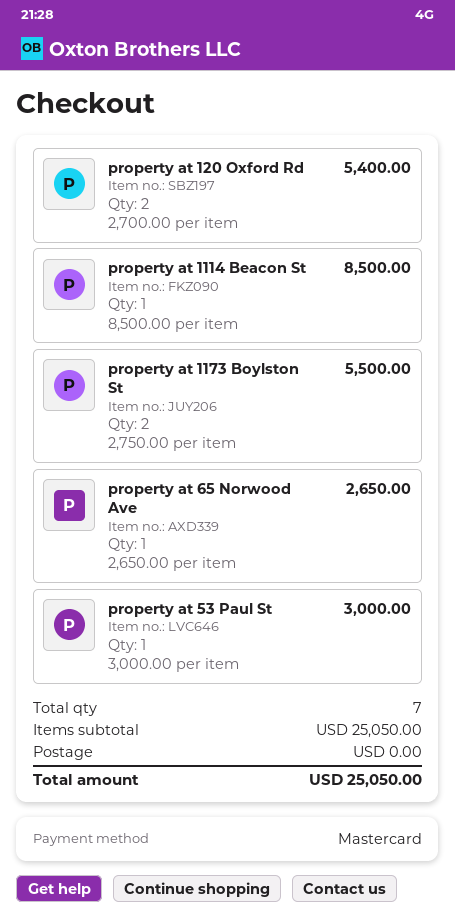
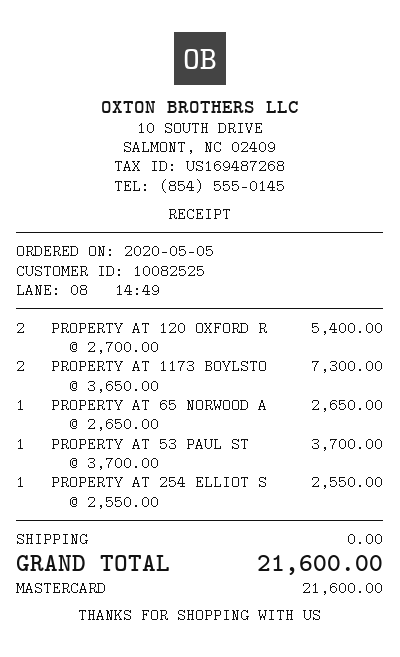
property at 1114 Beacon St: 1 x 8500.00 = 8500.00 -> none
property at 1173 Boylston St: 2 x 2750.00 = 5500.00 -> 2 x 3650.00 = 7300.00
property at 53 Paul St: 1 x 3000.00 = 3000.00 -> 1 x 3700.00 = 3700.00
PROPERTY AT 254 ELLIOT S: none -> 1 x 2550.00 = 2550.00
total: 25050.00 -> 21600.00

